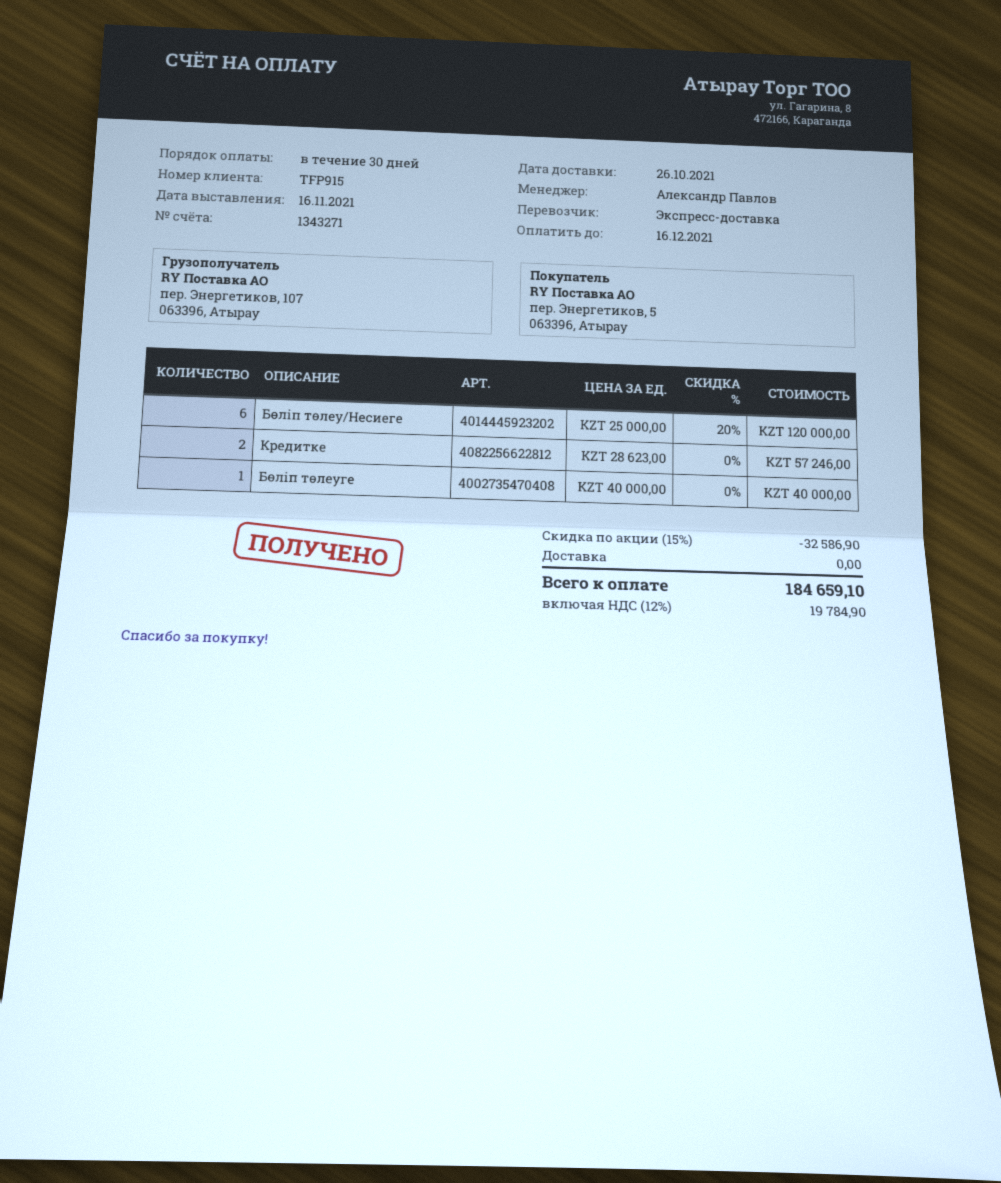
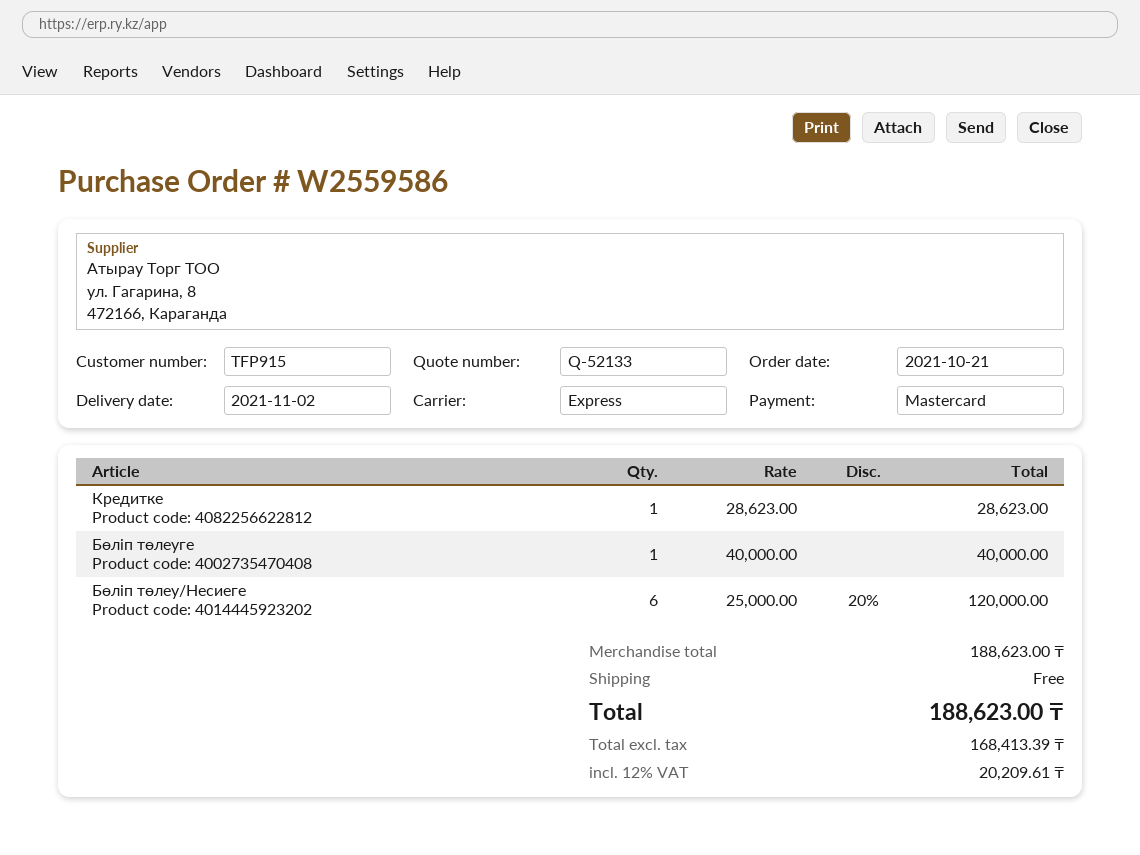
delivery date: 2021-10-26 -> 2021-11-02
Кредитке: 2 x 28623.00 = 57246.00 -> 1 x 28623.00 = 28623.00
discount: 15% = 32586.90 -> none
tax: 12% = 19784.90 -> 12% = 20209.61
total: 184659.10 -> 188623.00

